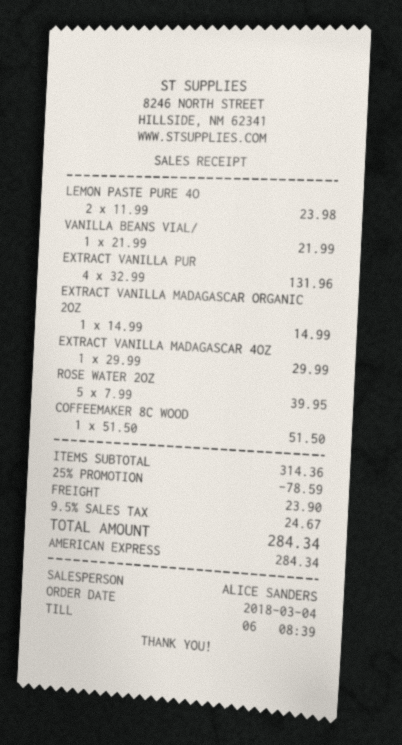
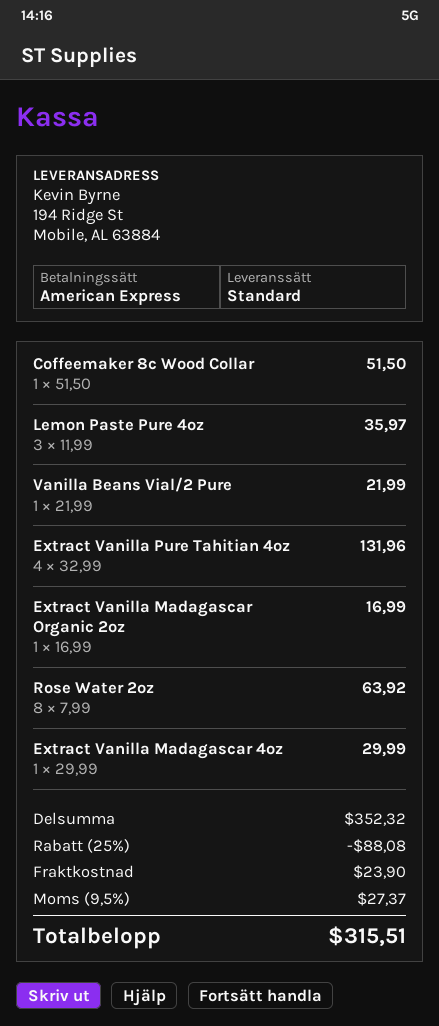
LEMON PASTE PURE 4O: 2 x 11.99 = 23.98 -> 3 x 11.99 = 35.97
EXTRACT VANILLA MADAGASCAR ORGANIC 2OZ: 1 x 14.99 = 14.99 -> 1 x 16.99 = 16.99
ROSE WATER 2OZ: 5 x 7.99 = 39.95 -> 8 x 7.99 = 63.92
subtotal: 314.36 -> 352.32
discount: 25% = 78.59 -> 25% = 88.08
tax: 9.5% = 24.67 -> 9.5% = 27.37
total: 284.34 -> 315.51

